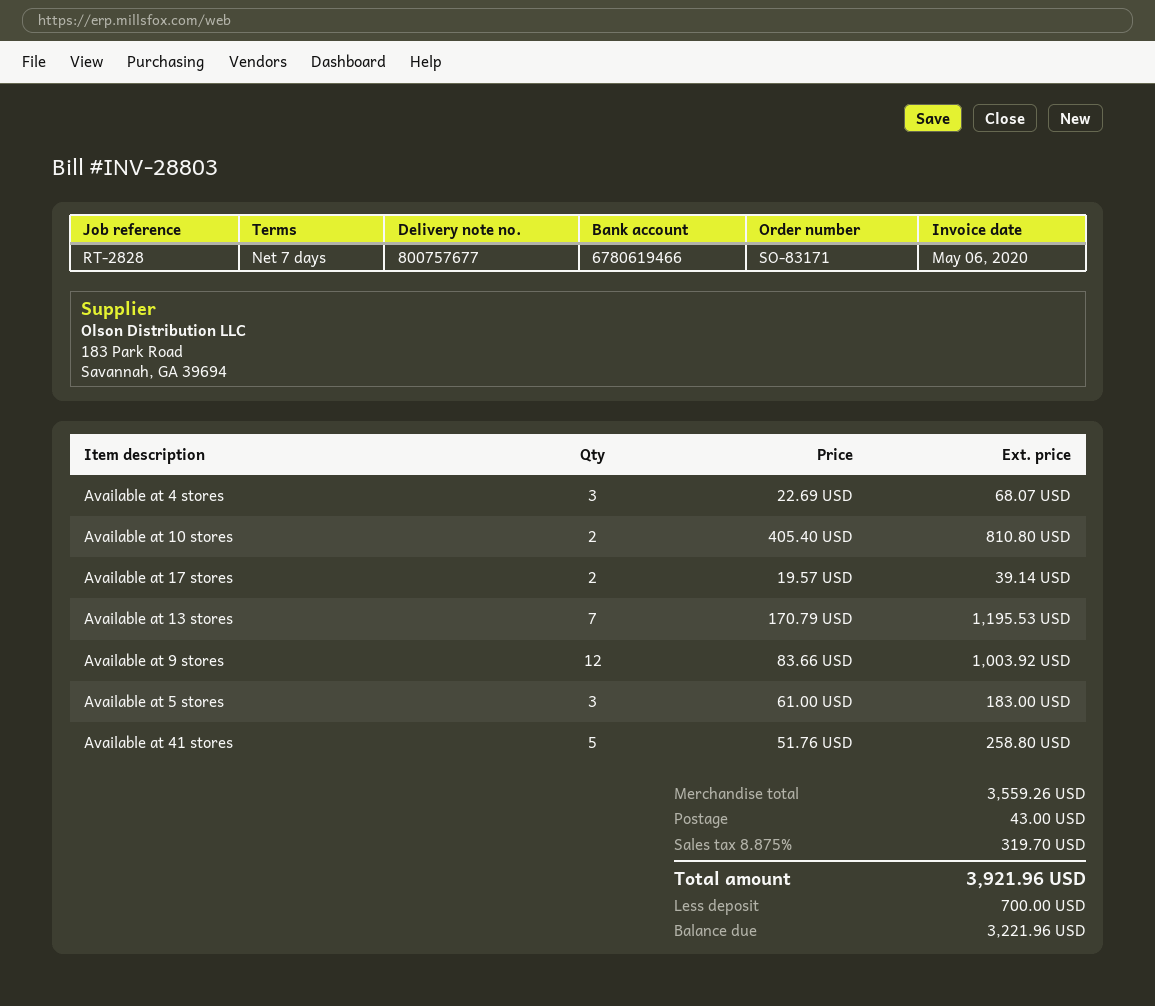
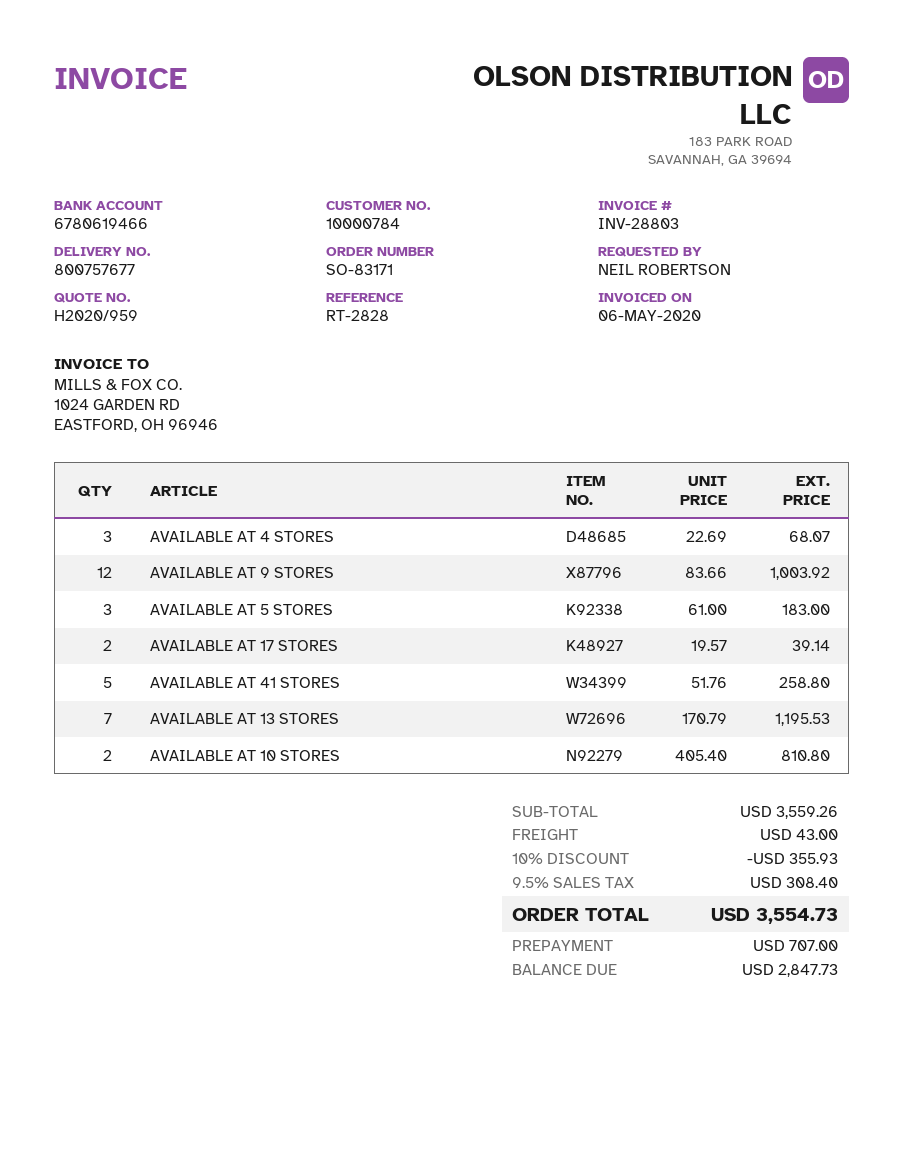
discount: none -> 10% = 355.93
tax: 8.875% = 319.70 -> 9.5% = 308.40
total: 3921.96 -> 3554.73
deposit: 700.00 -> 707.00
balance: 3221.96 -> 2847.73

